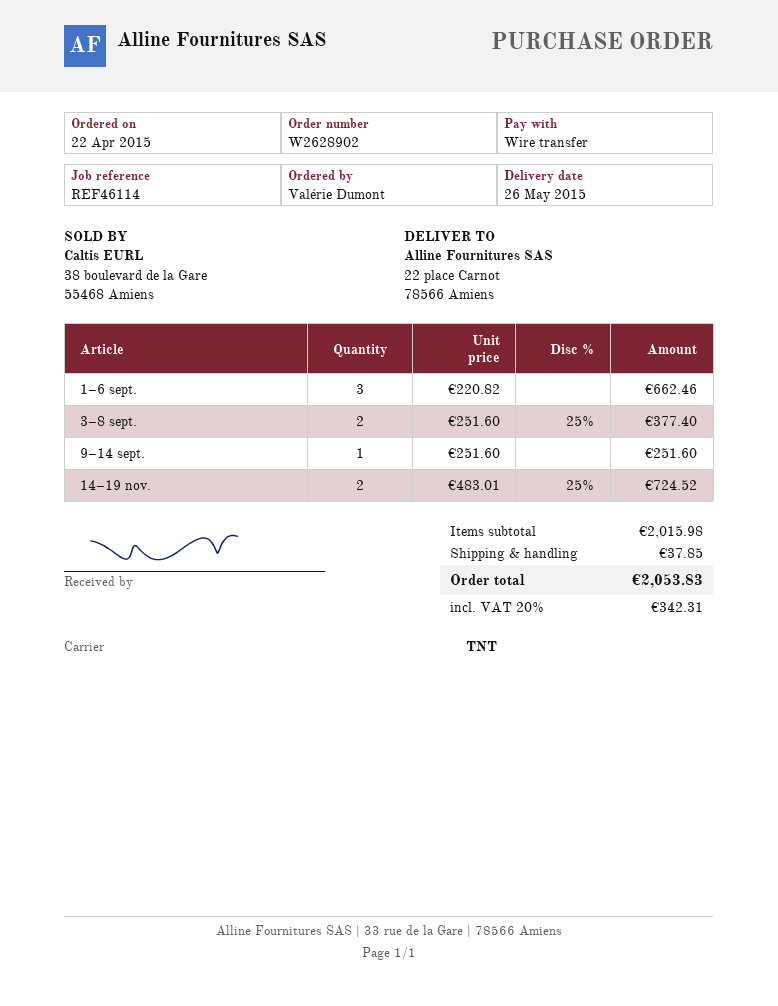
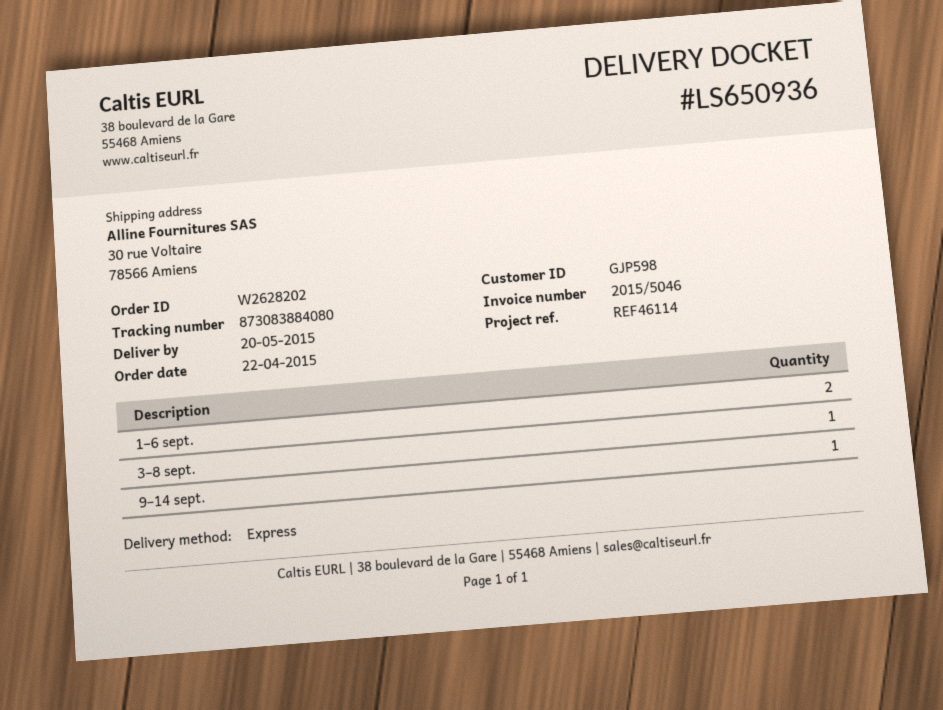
order number: W2628902 -> W2628202
delivery date: 2015-05-26 -> 2015-05-20
shipping method: TNT -> express
ship to: 22 place Carnot, 78566 Amiens -> 30 rue Voltaire, 78566 Amiens
1–6 sept.: 3 -> 2
3–8 sept.: 2 -> 1
14–19 nov.: 2 -> none

